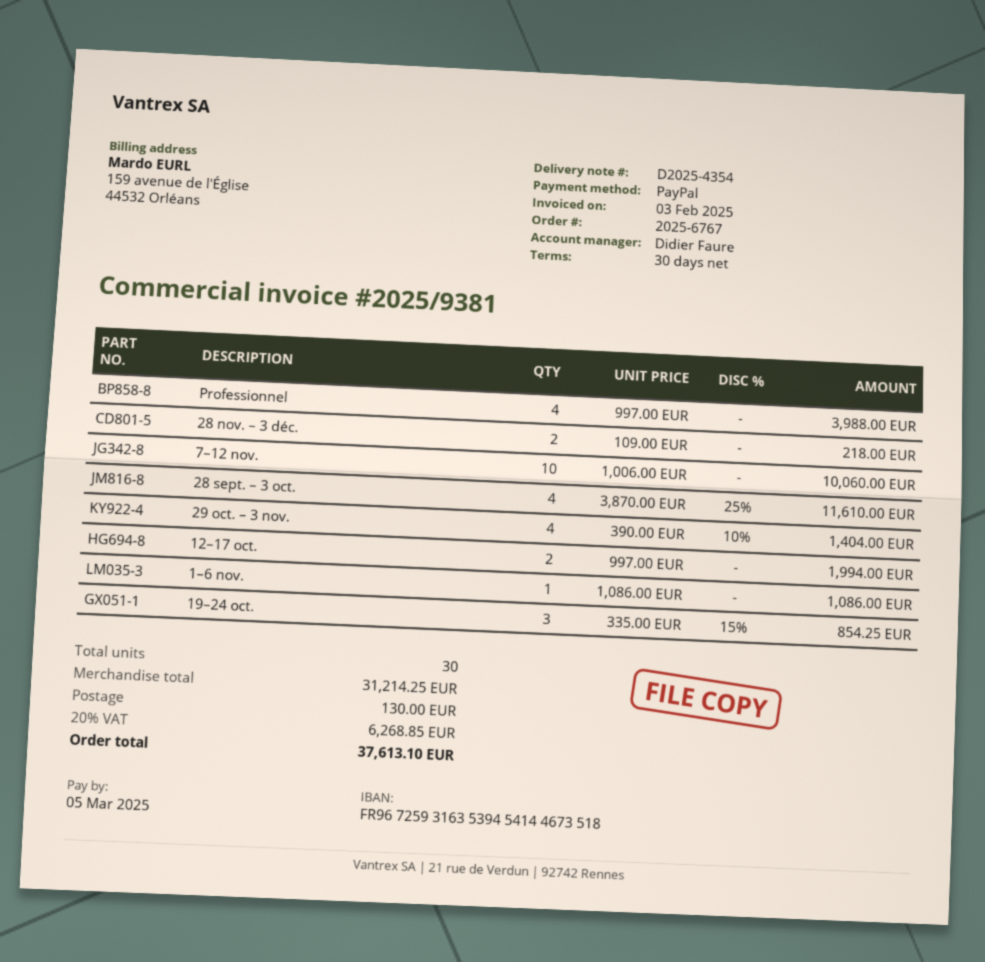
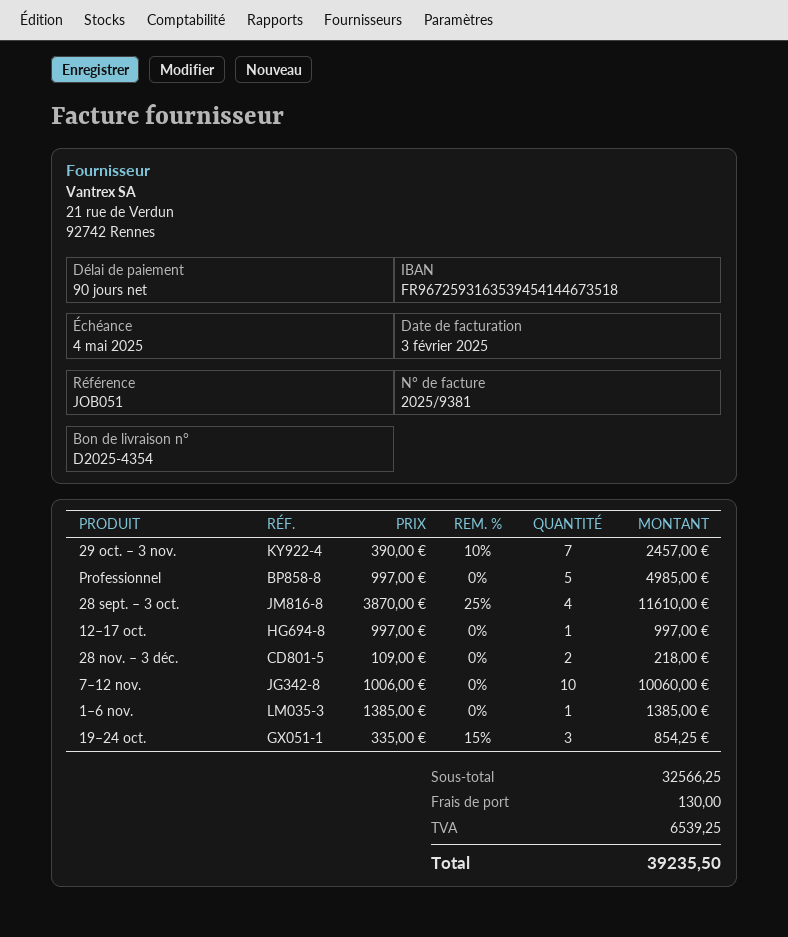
payment terms: 30 days -> 90 days
due date: 2025-03-05 -> 2025-05-04
Professionnel: 4 x 997.00 = 3988.00 -> 5 x 997.00 = 4985.00
29 oct. – 3 nov.: 4 x 390.00 - 10% = 1404.00 -> 7 x 390.00 - 10% = 2457.00
12–17 oct.: 2 x 997.00 = 1994.00 -> 1 x 997.00 = 997.00
1–6 nov.: 1 x 1086.00 = 1086.00 -> 1 x 1385.00 = 1385.00
subtotal: 31214.25 -> 32566.25
tax: 6268.85 -> 6539.25
total: 37613.10 -> 39235.50

